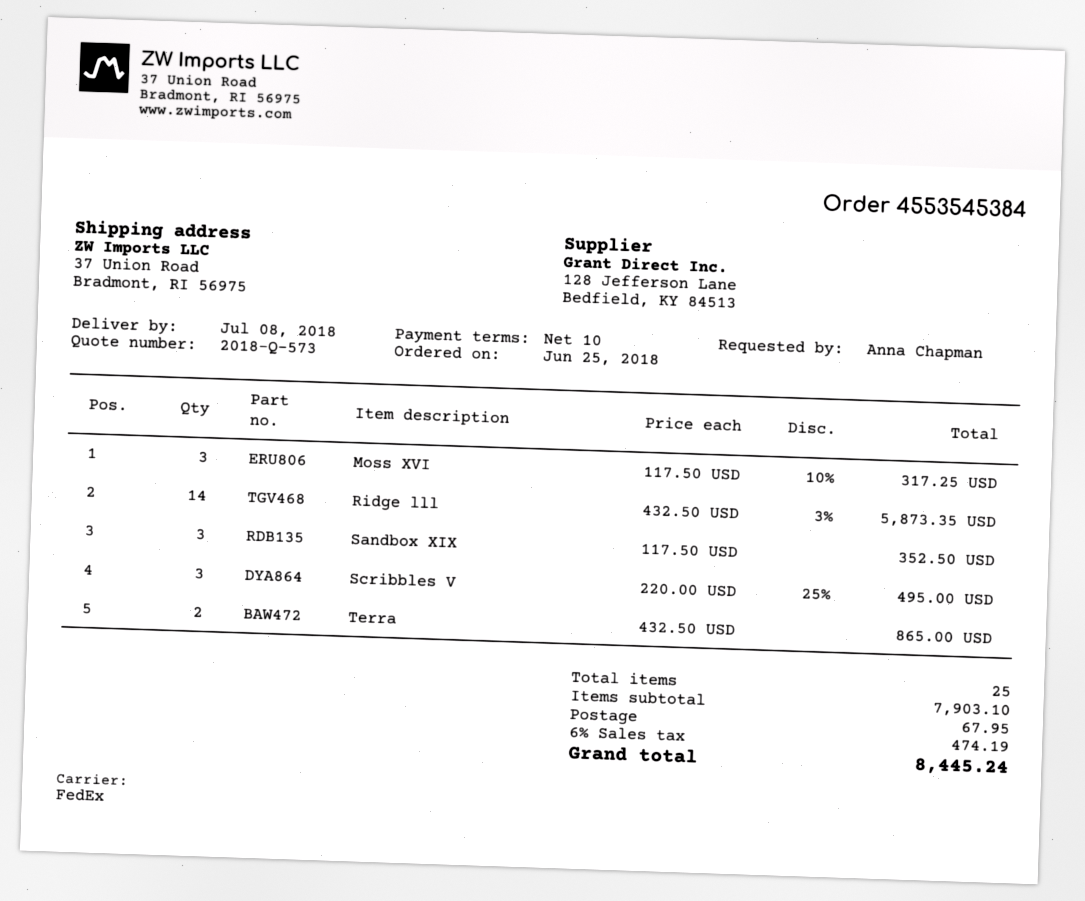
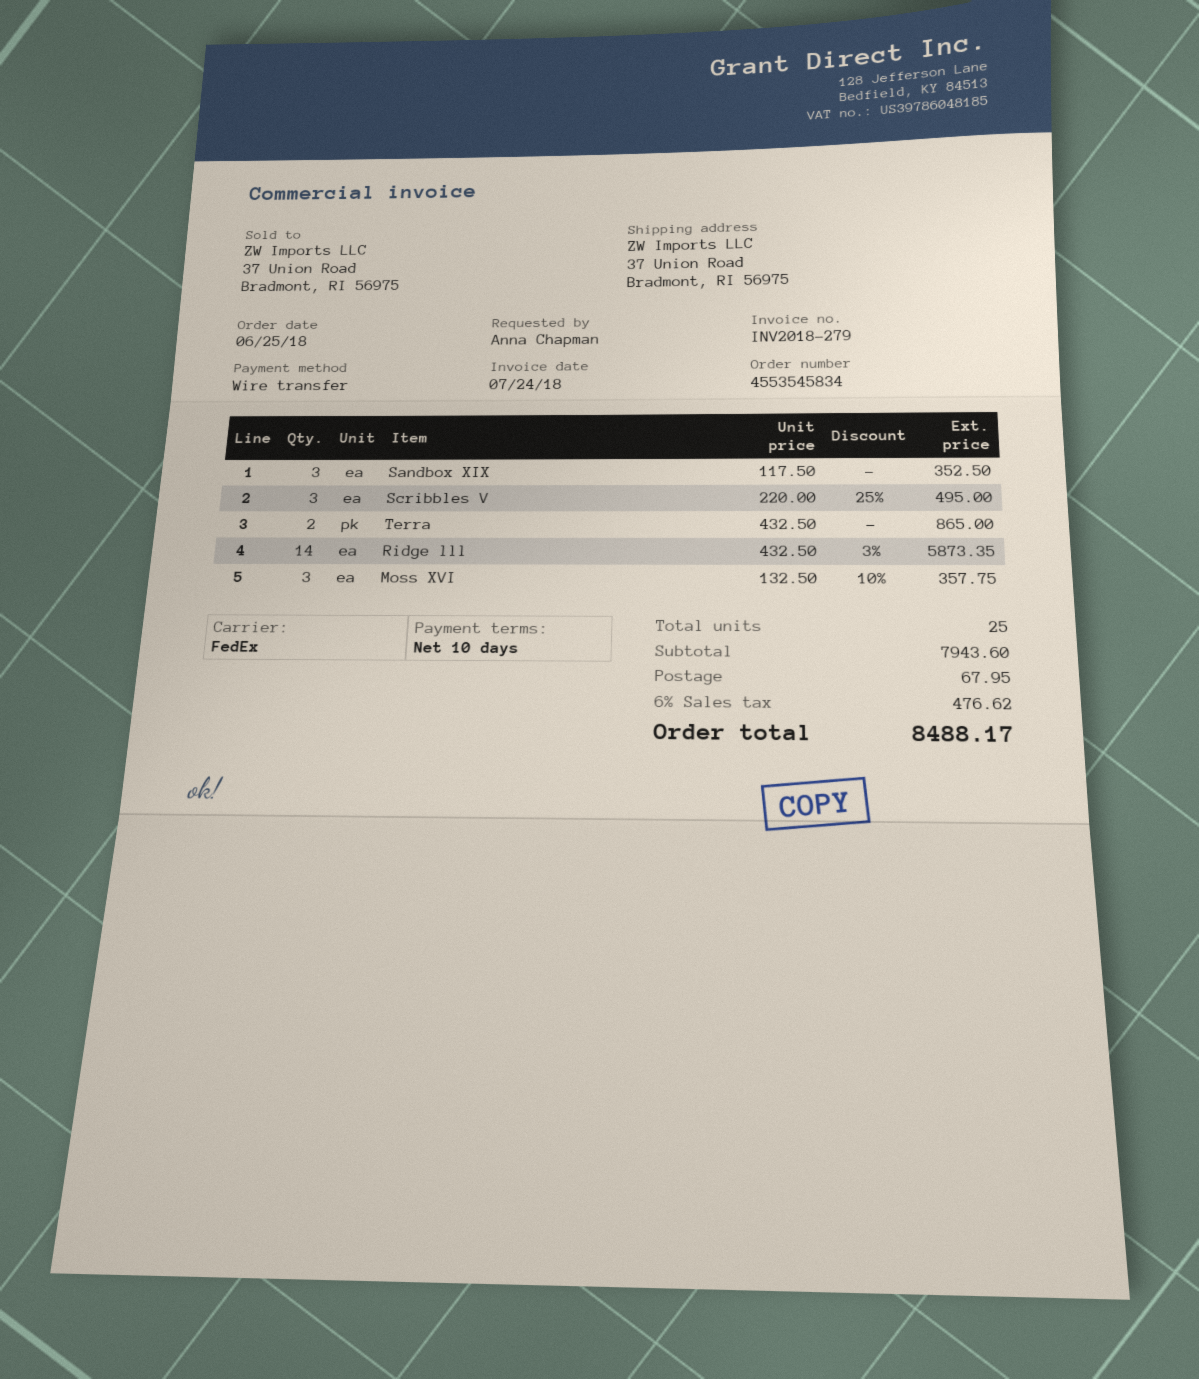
order number: 4553545384 -> 4553545834
Moss XVI: 3 x 117.50 - 10% = 317.25 -> 3 x 132.50 - 10% = 357.75
subtotal: 7903.10 -> 7943.60
tax: 6% = 474.19 -> 6% = 476.62
total: 8445.24 -> 8488.17

